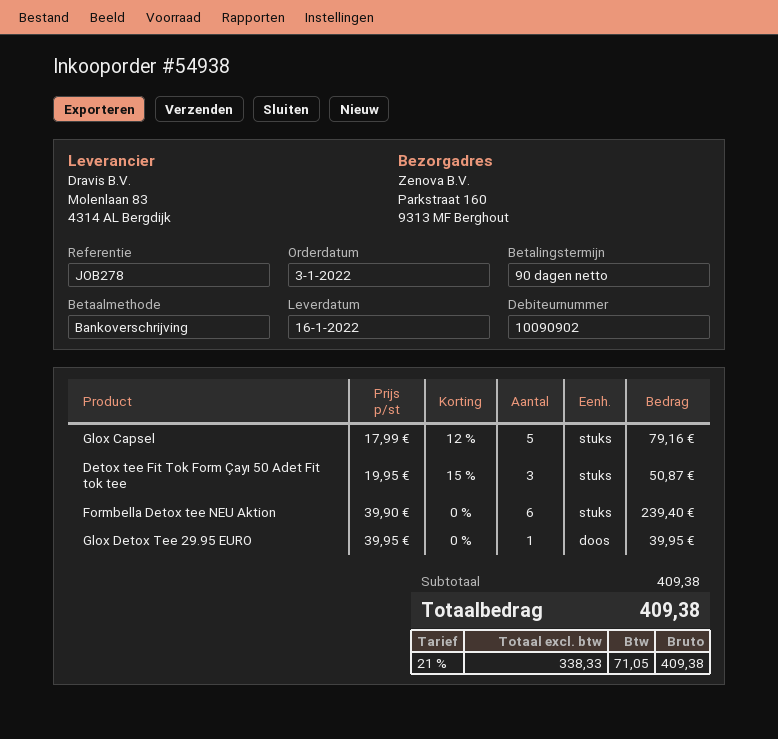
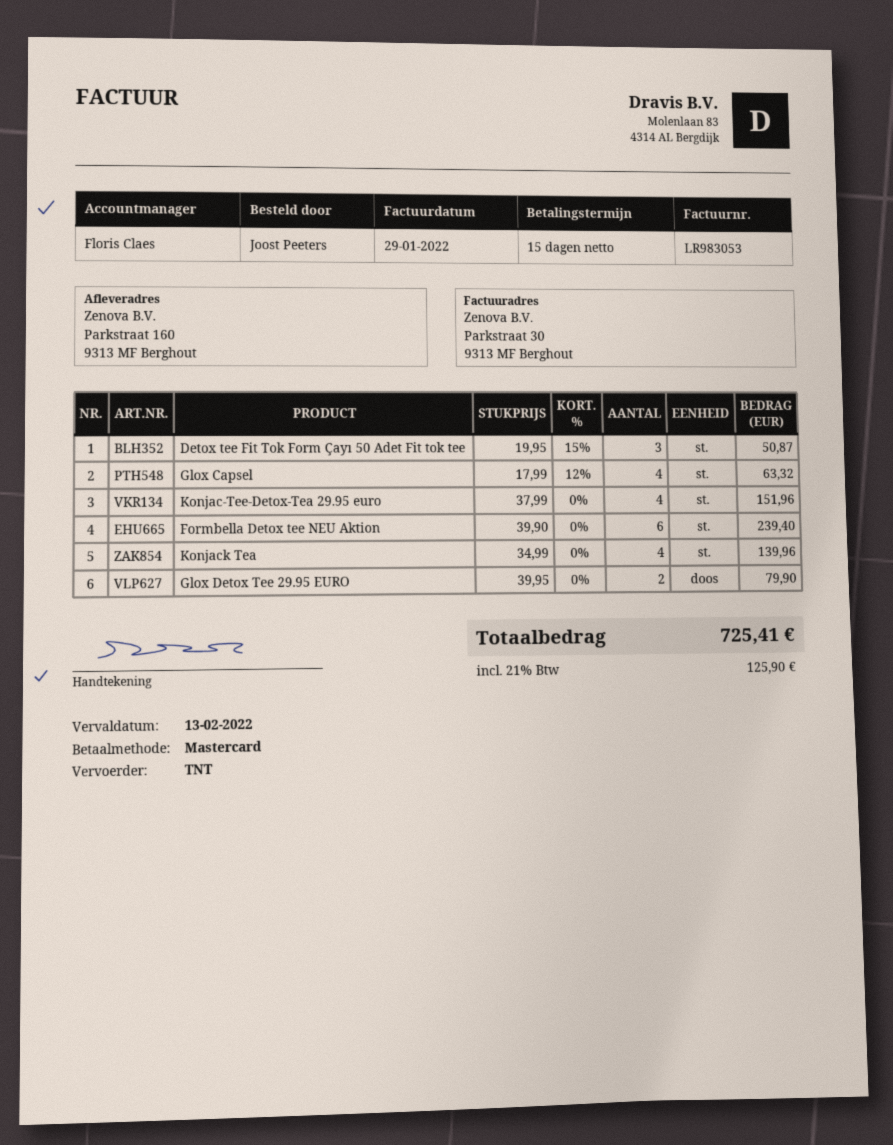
payment terms: 90 days -> 15 days
payment method: bank transfer -> Mastercard
Glox Capsel: 5 x 17.99 - 12% = 79.16 -> 4 x 17.99 - 12% = 63.32
Glox Detox Tee 29.95 EURO: 1 x 39.95 = 39.95 -> 2 x 39.95 = 79.90
Konjac-Tee-Detox-Tea 29.95 euro: none -> 4 x 37.99 = 151.96
Konjack Tea: none -> 4 x 34.99 = 139.96
tax: 21% = 71.05 -> 21% = 125.90
total: 409.38 -> 725.41

